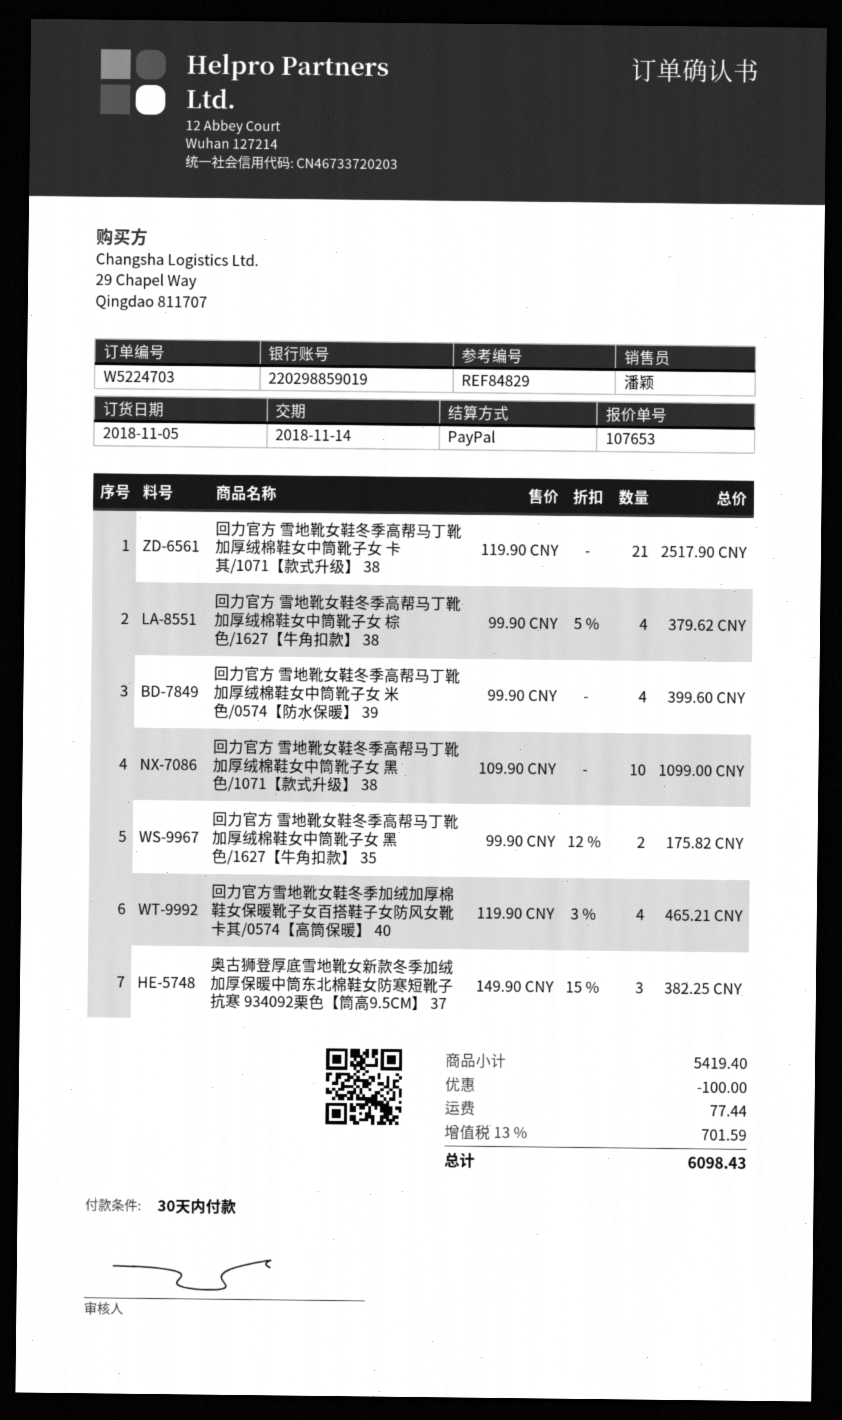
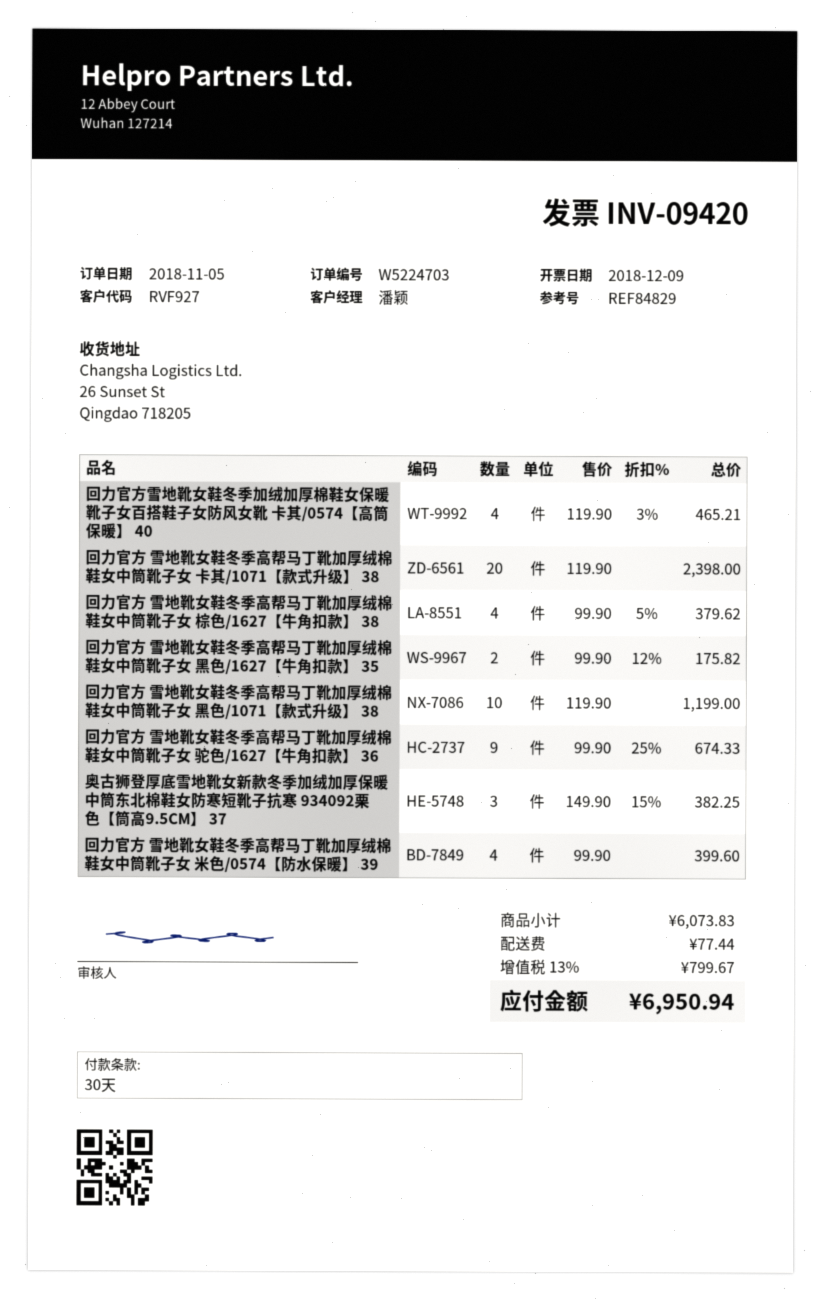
回力官方 雪地靴女鞋冬季高帮马丁靴加厚绒棉鞋女中筒靴子女 卡其/1071【款式升级】 38: 21 x 119.90 = 2517.90 -> 20 x 119.90 = 2398.00
回力官方 雪地靴女鞋冬季高帮马丁靴加厚绒棉鞋女中筒靴子女 黑色/1071【款式升级】 38: 10 x 109.90 = 1099.00 -> 10 x 119.90 = 1199.00
回力官方 雪地靴女鞋冬季高帮马丁靴加厚绒棉鞋女中筒靴子女 驼色/1627【牛角扣款】 36: none -> 9 x 99.90 - 25% = 674.33
subtotal: 5419.40 -> 6073.83
discount: 100.00 -> none
tax: 13% = 701.59 -> 13% = 799.67
total: 6098.43 -> 6950.94

